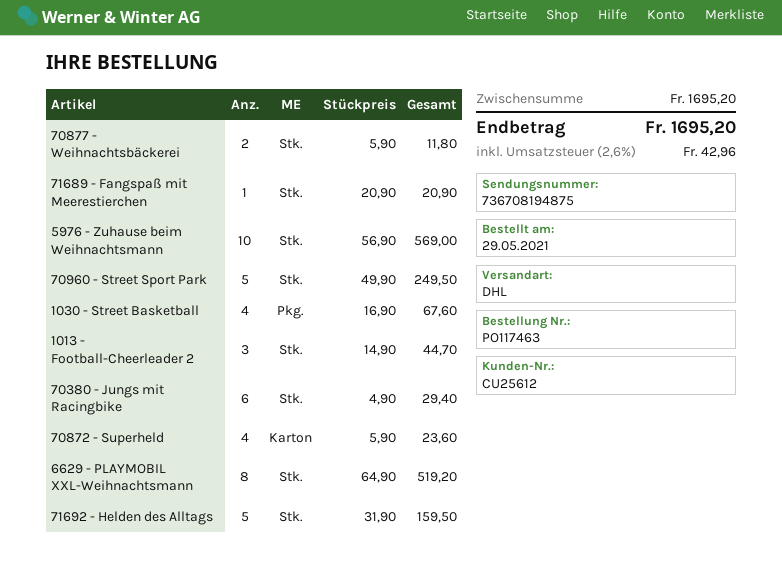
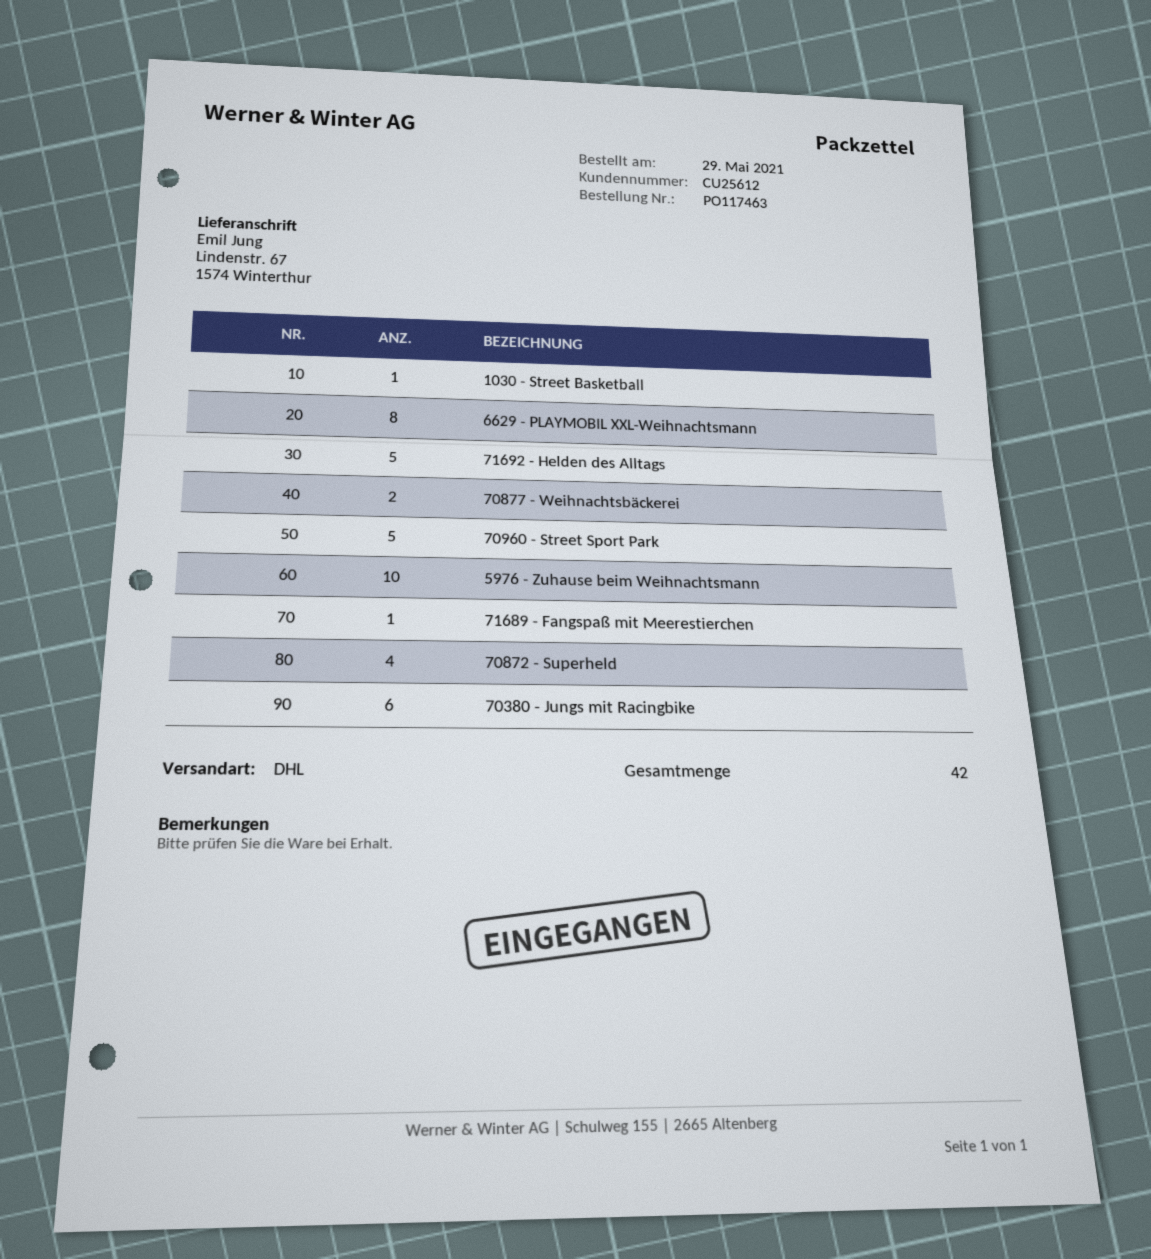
1030 - Street Basketball: 4 -> 1
1013 - Football-Cheerleader 2: 3 -> none

